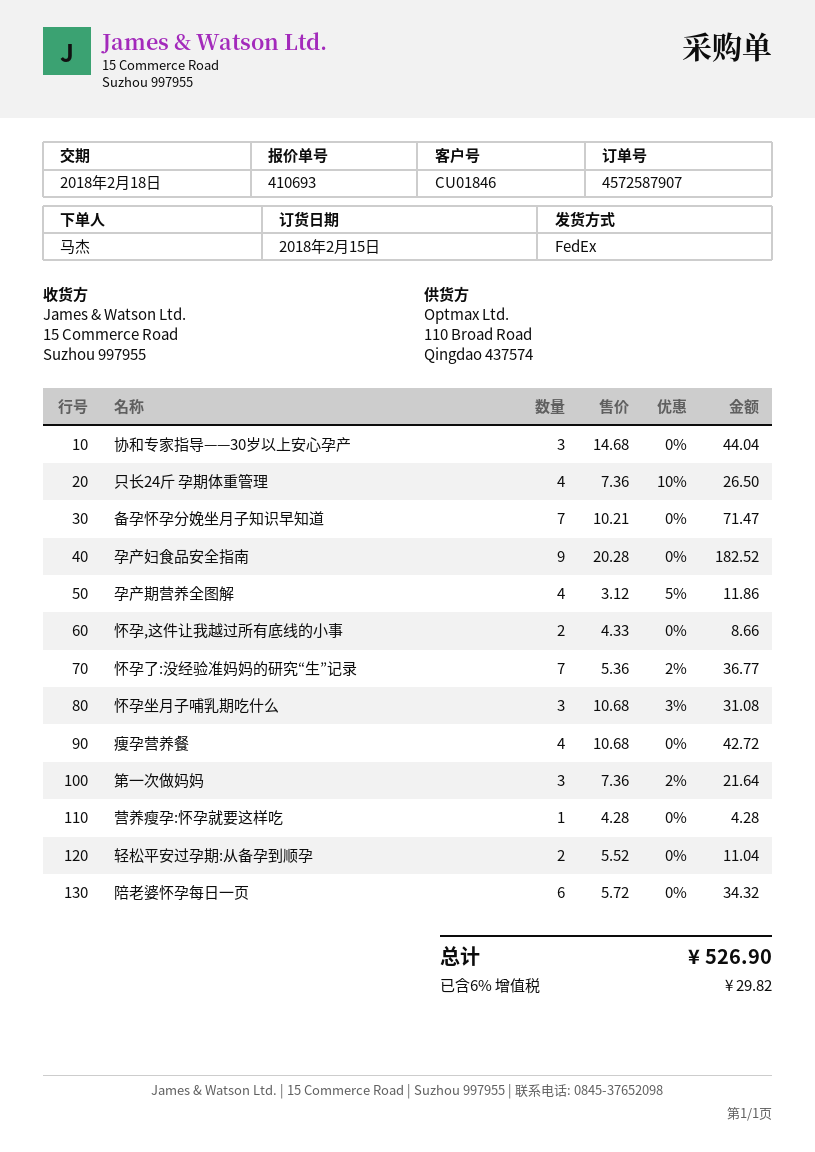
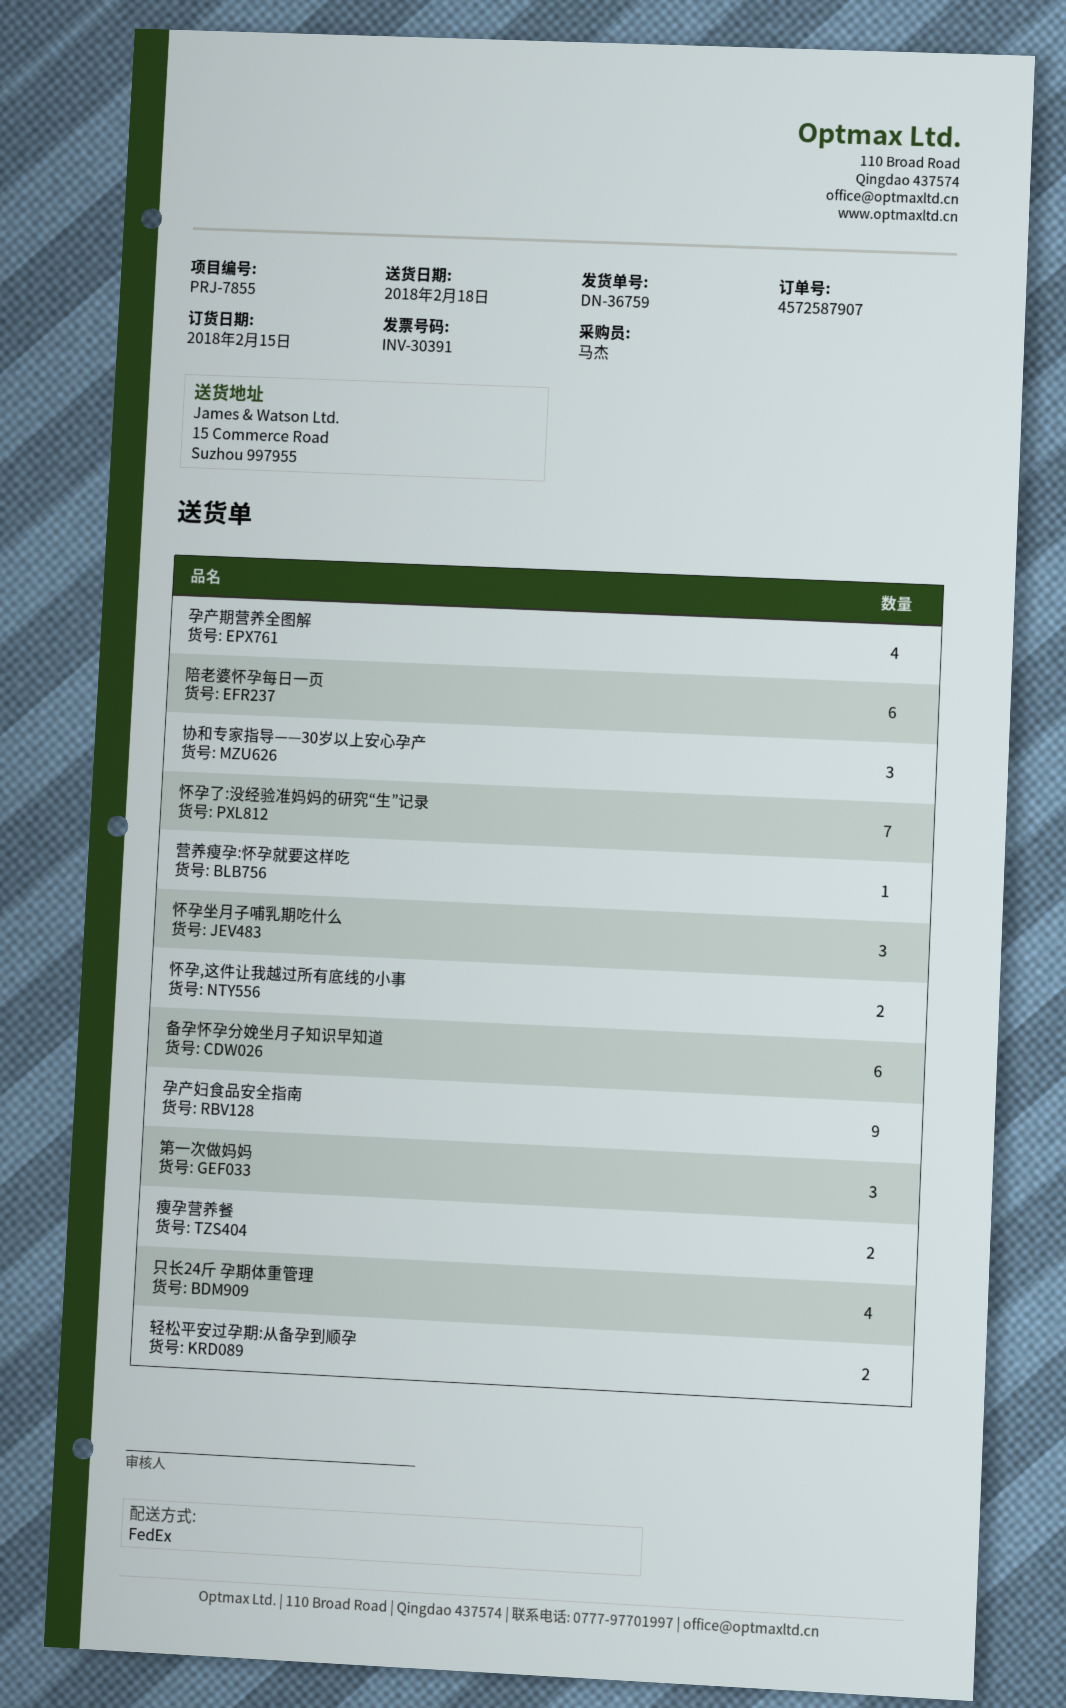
备孕怀孕分娩坐月子知识早知道: 7 -> 6
痩孕营养餐: 4 -> 2

